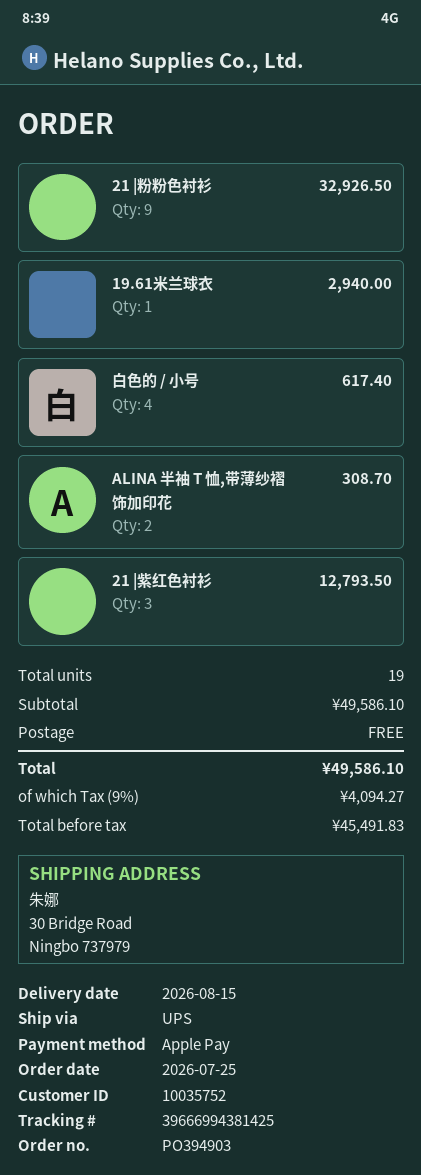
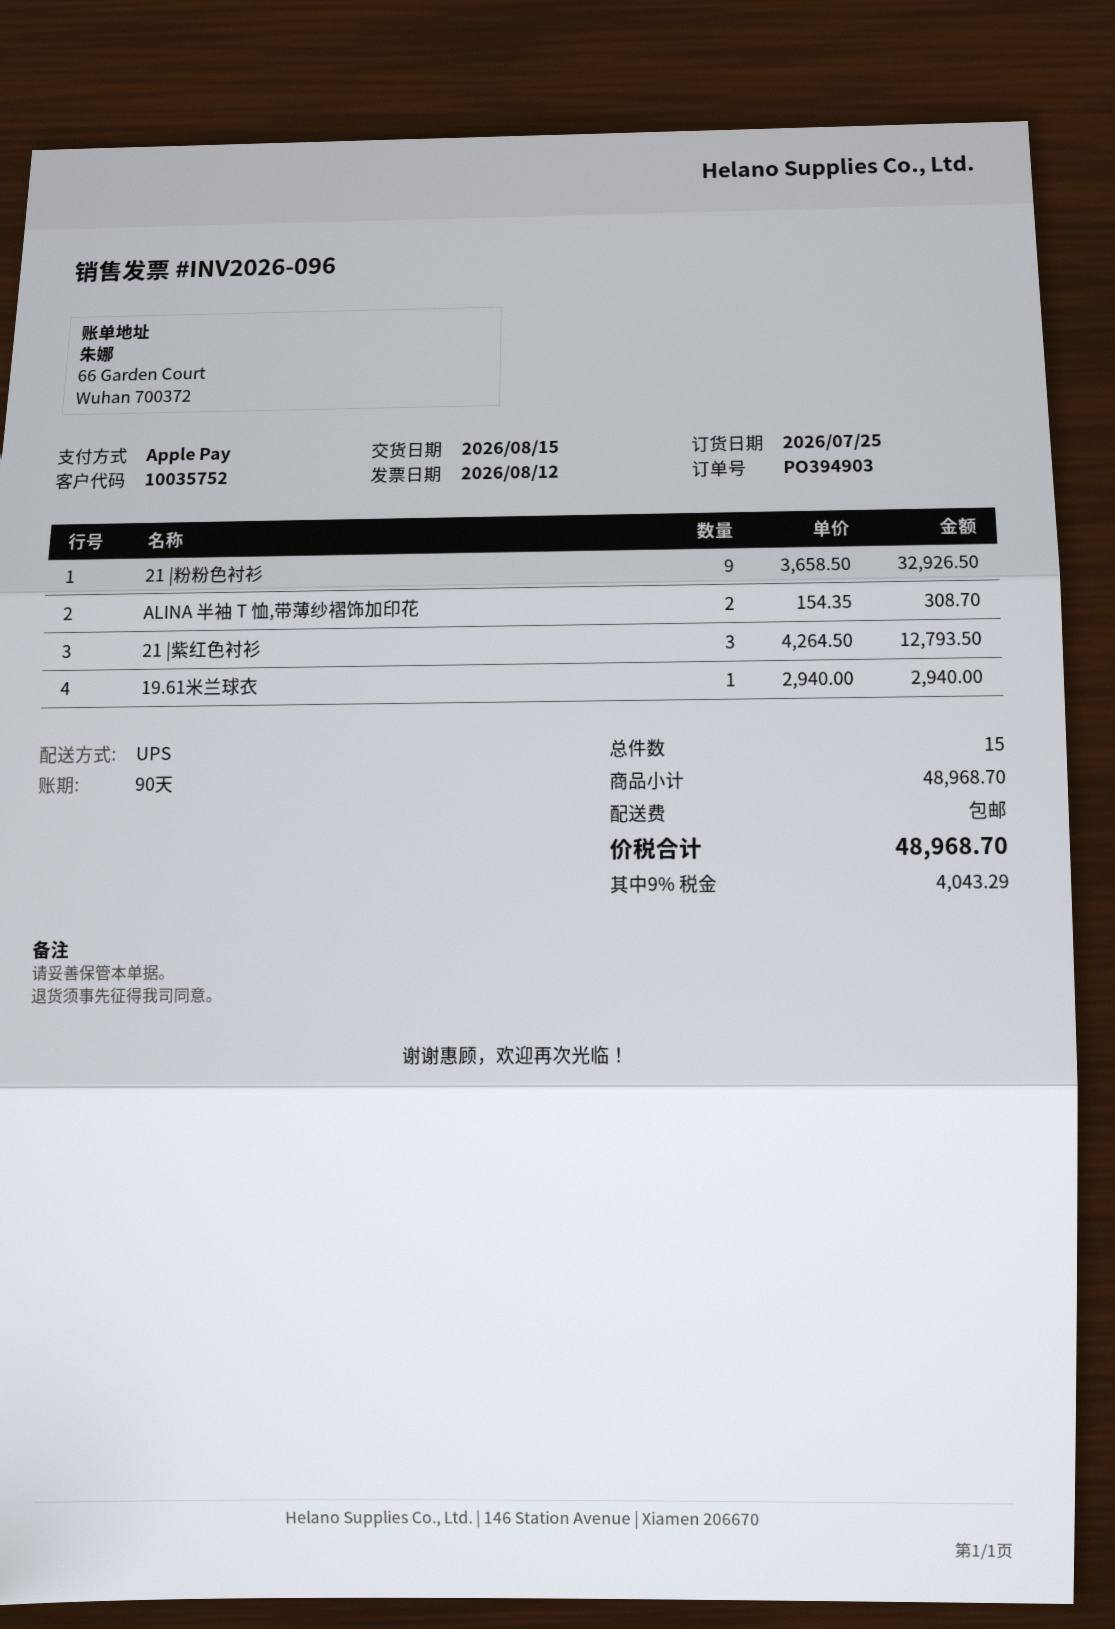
白色的 / 小号: 4 for 617.40 -> none
total quantity: 19 -> 15
subtotal: 49586.10 -> 48968.70
tax: 9% = 4094.27 -> 9% = 4043.29
total: 49586.10 -> 48968.70

